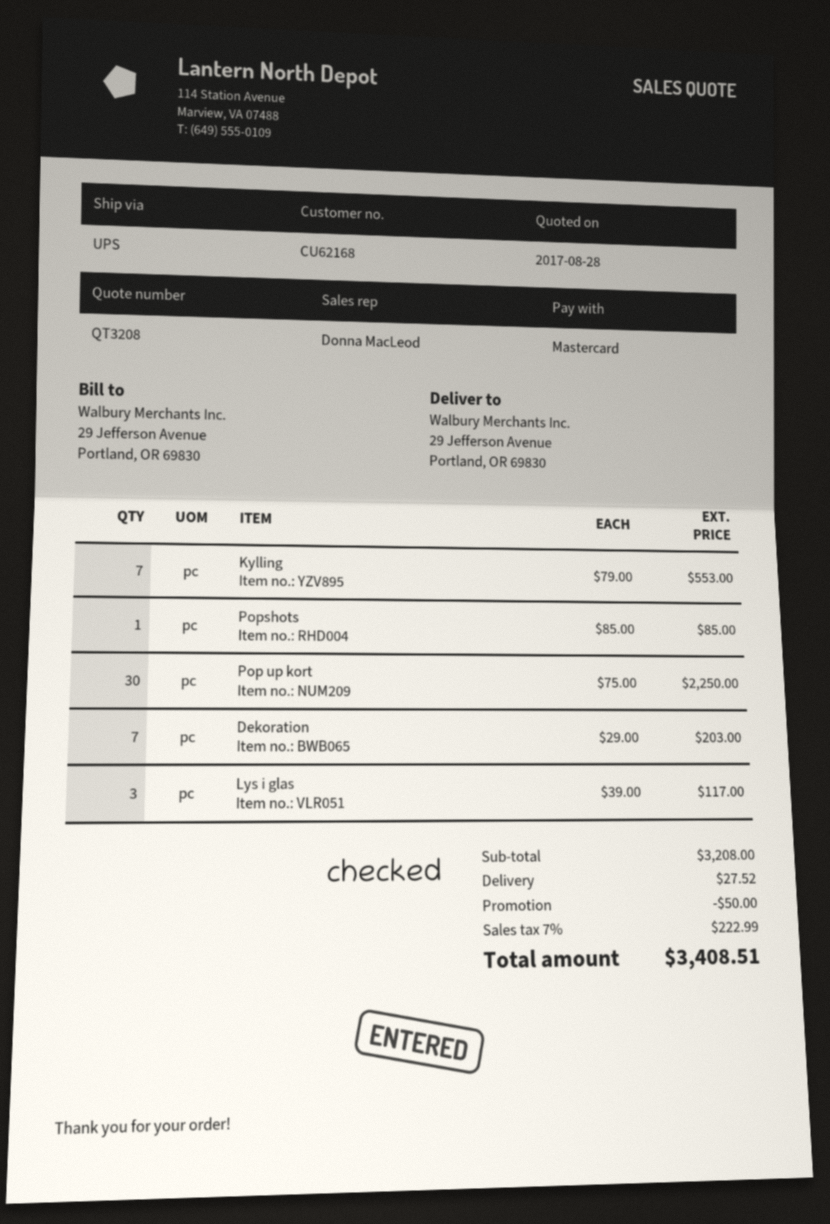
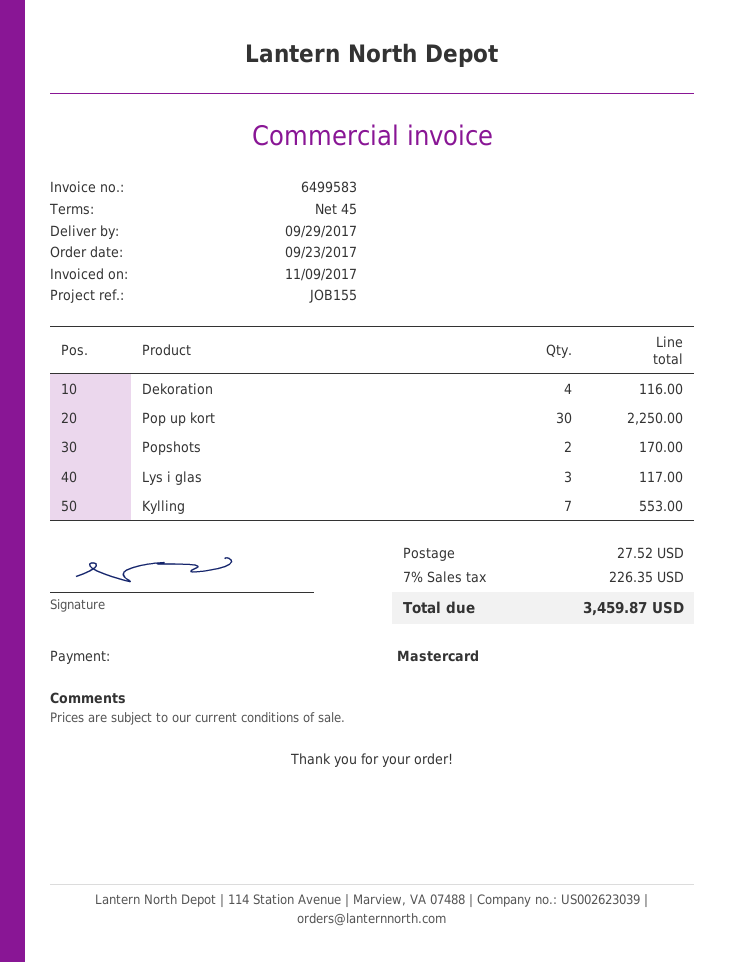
Popshots: 1 for 85.00 -> 2 for 170.00
Dekoration: 7 for 203.00 -> 4 for 116.00
discount: 50.00 -> none
tax: 7% = 222.99 -> 7% = 226.35
total: 3408.51 -> 3459.87

